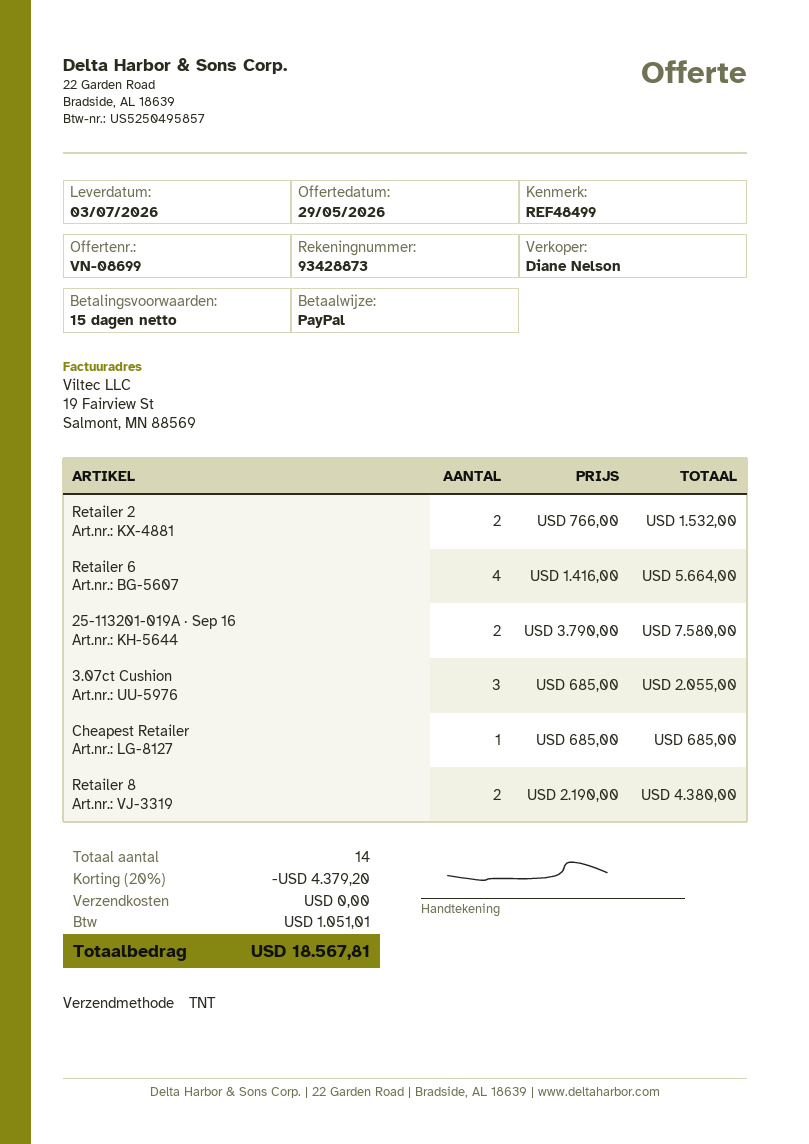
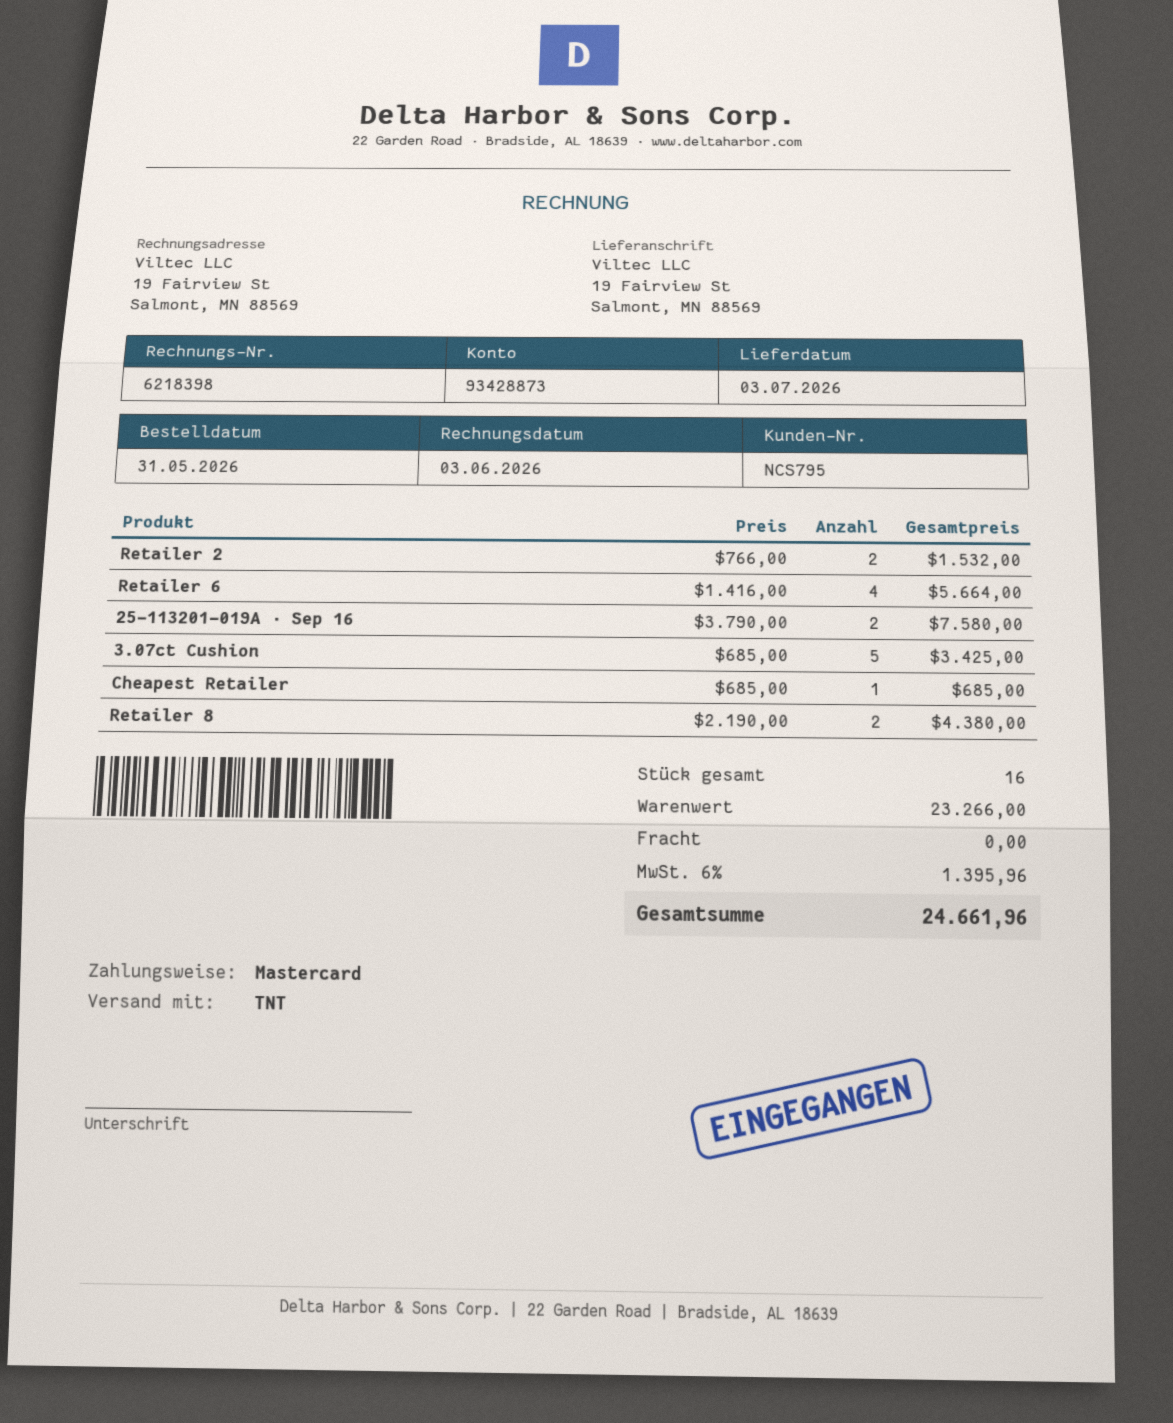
payment method: PayPal -> Mastercard
3.07ct Cushion: 3 x 685.00 = 2055.00 -> 5 x 685.00 = 3425.00
total quantity: 14 -> 16
discount: 20% = 4379.20 -> none
tax: 1051.01 -> 1395.96
total: 18567.81 -> 24661.96

